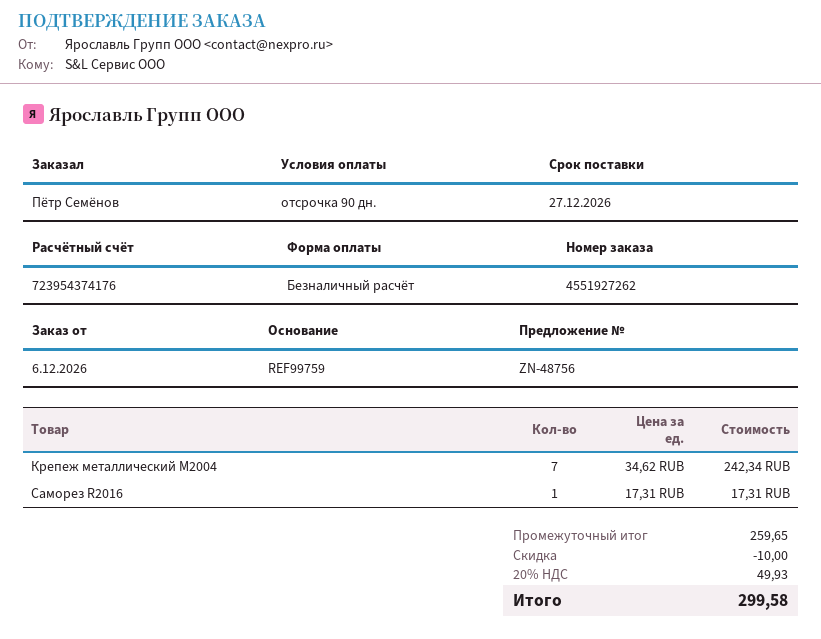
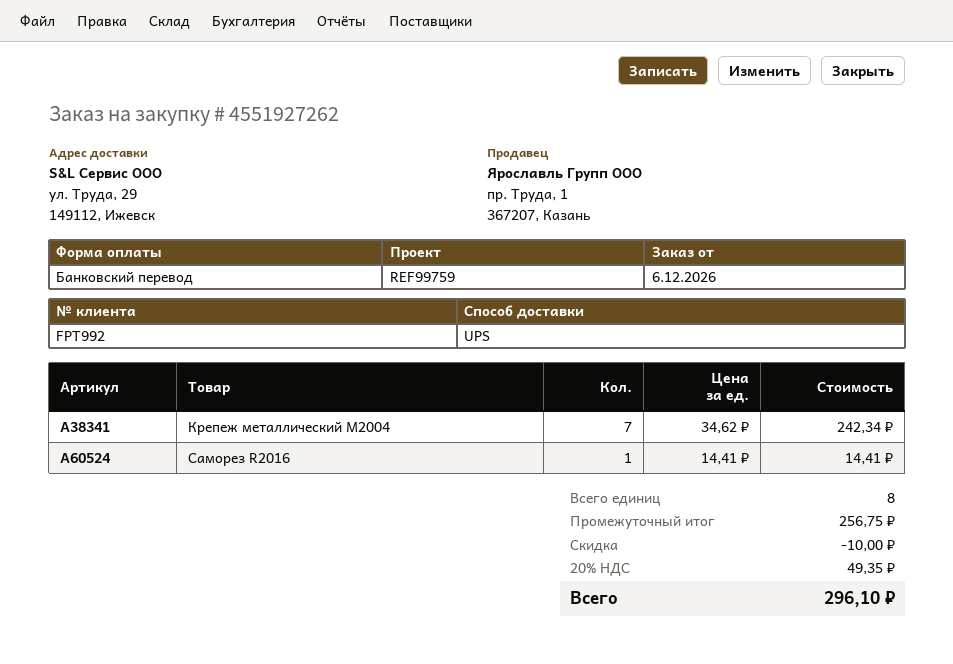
Саморез R2016: 1 x 17.31 = 17.31 -> 1 x 14.41 = 14.41
subtotal: 259.65 -> 256.75
tax: 20% = 49.93 -> 20% = 49.35
total: 299.58 -> 296.10

